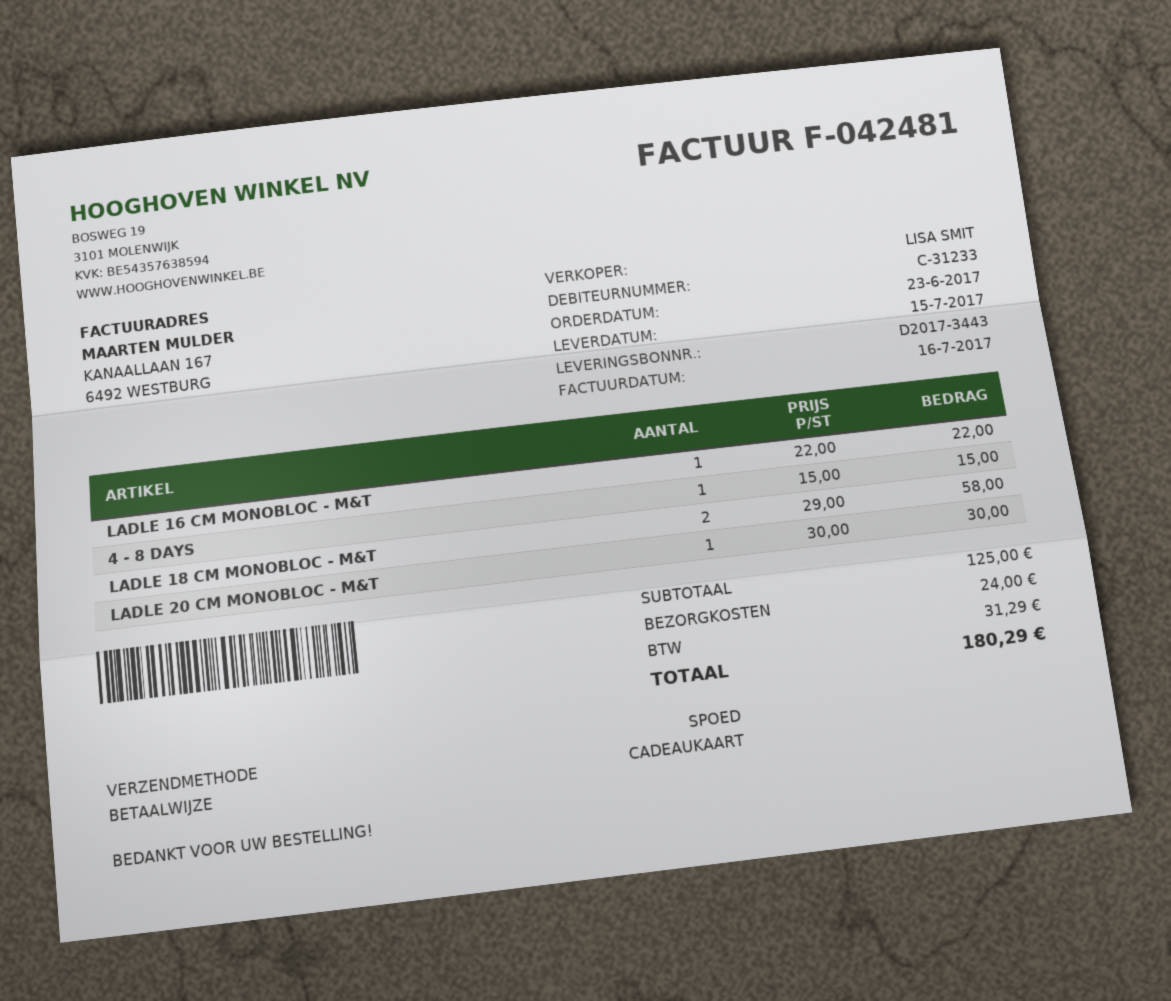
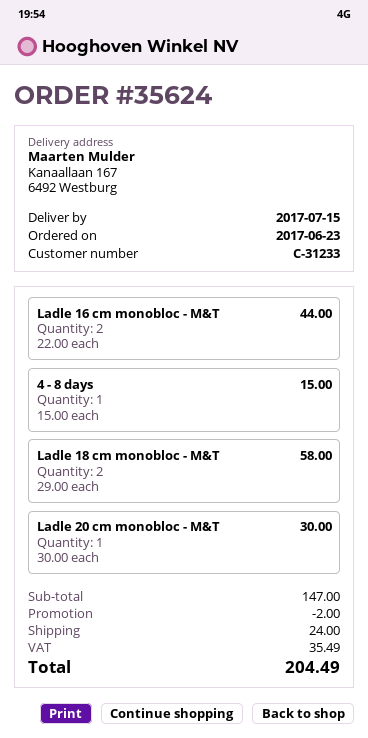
LADLE 16 CM MONOBLOC - M&T: 1 x 22.00 = 22.00 -> 2 x 22.00 = 44.00
subtotal: 125.00 -> 147.00
discount: none -> 2.00
tax: 31.29 -> 35.49
total: 180.29 -> 204.49

